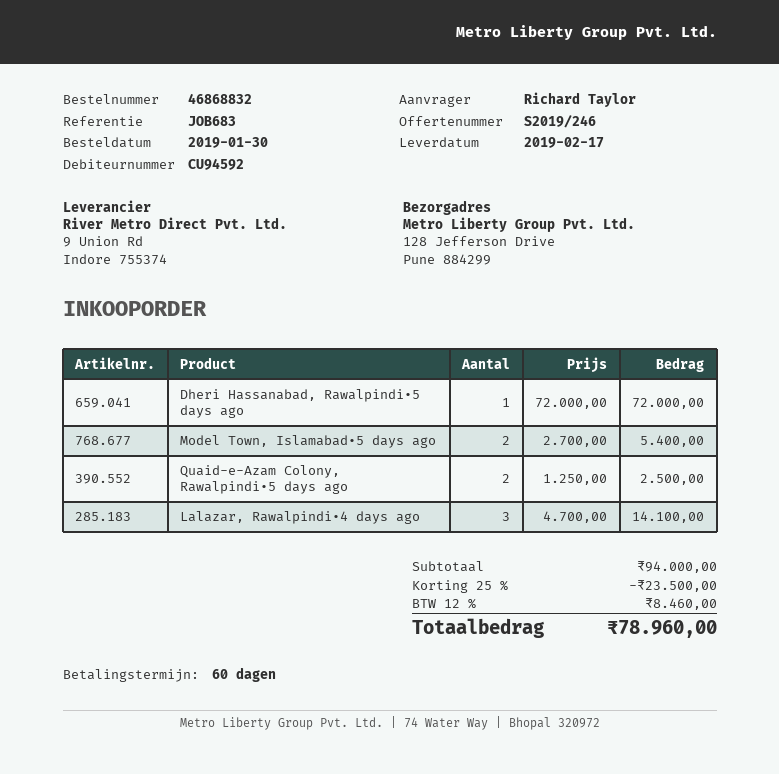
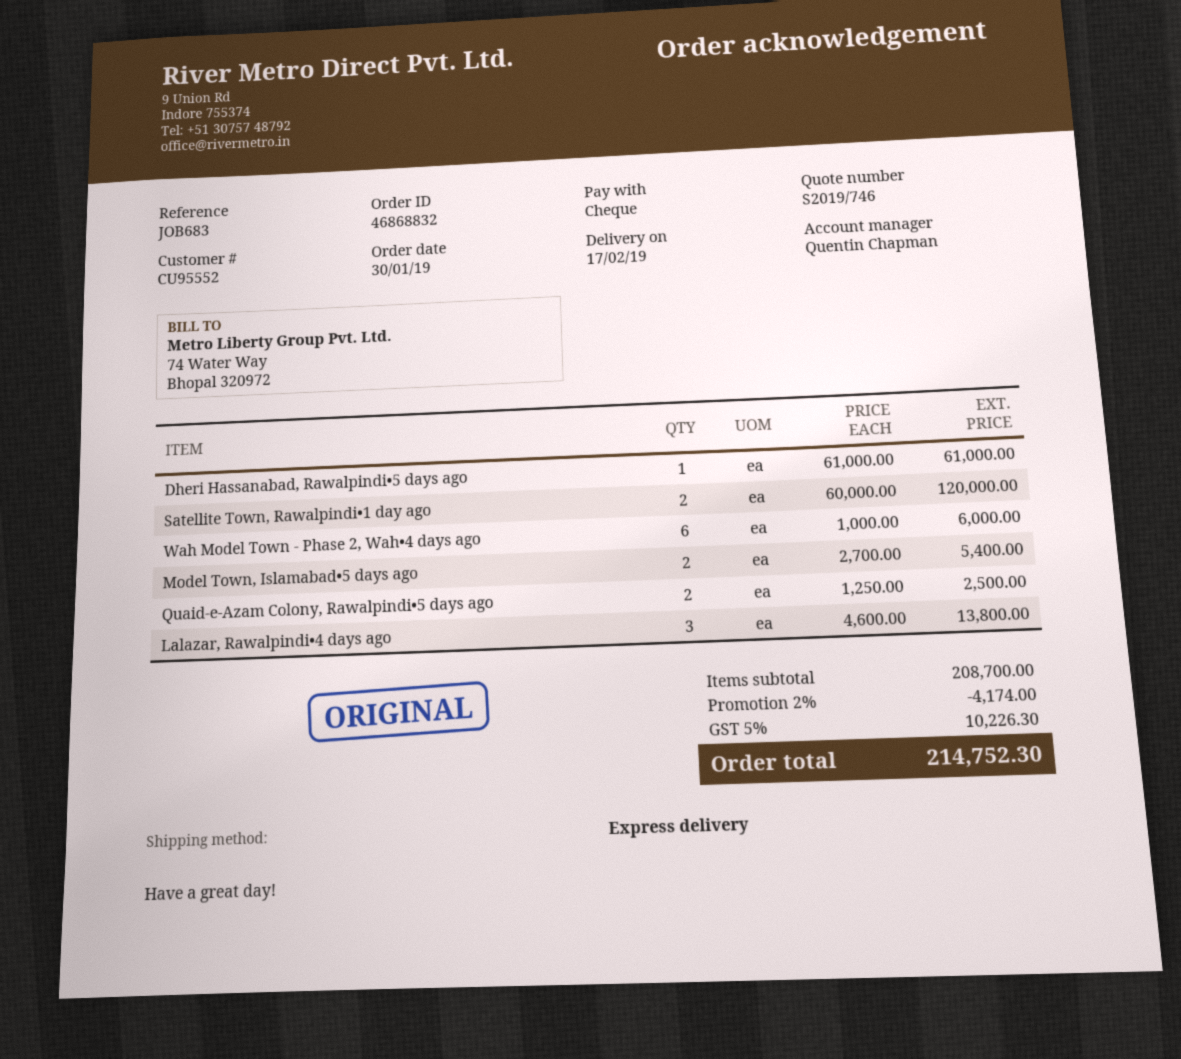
quote number: S2019/246 -> S2019/746
customer number: CU94592 -> CU95552
Dheri Hassanabad, Rawalpindi•5 days ago: 1 x 72000.00 = 72000.00 -> 1 x 61000.00 = 61000.00
Lalazar, Rawalpindi•4 days ago: 3 x 4700.00 = 14100.00 -> 3 x 4600.00 = 13800.00
Satellite Town, Rawalpindi•1 day ago: none -> 2 x 60000.00 = 120000.00
Wah Model Town - Phase 2, Wah•4 days ago: none -> 6 x 1000.00 = 6000.00
subtotal: 94000.00 -> 208700.00
discount: 25% = 23500.00 -> 2% = 4174.00
tax: 12% = 8460.00 -> 5% = 10226.30
total: 78960.00 -> 214752.30

